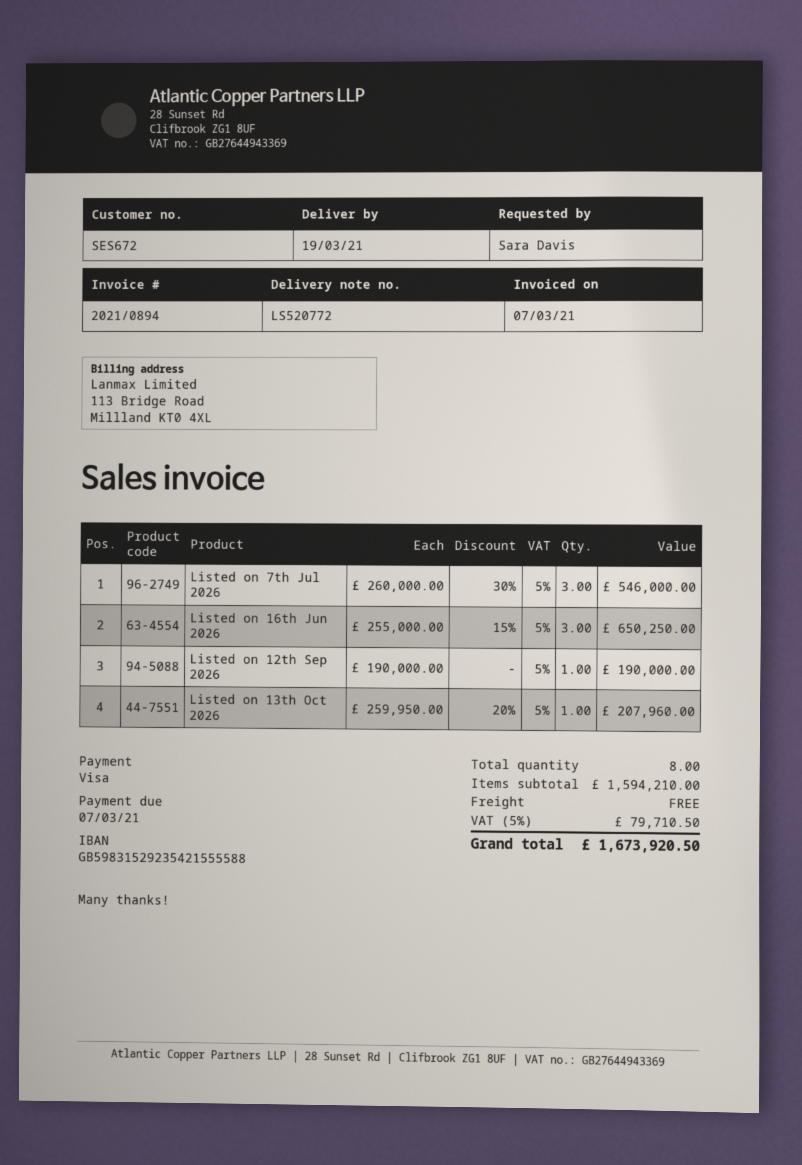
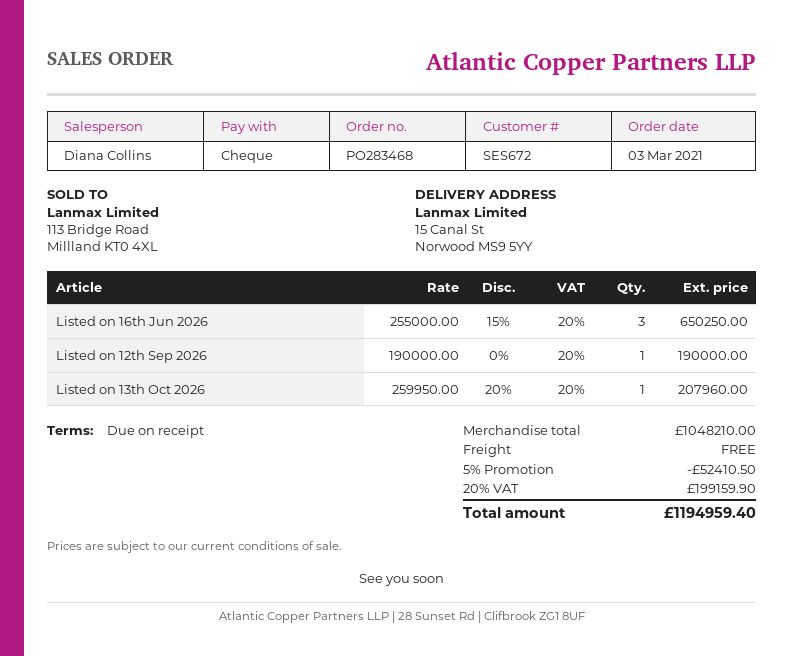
payment method: Visa -> cheque
Listed on 7th Jul 2026: 3 x 260000.00 - 30% = 546000.00 -> none
subtotal: 1594210.00 -> 1048210.00
discount: none -> 5% = 52410.50
tax: 5% = 79710.50 -> 20% = 199159.90
total: 1673920.50 -> 1194959.40

